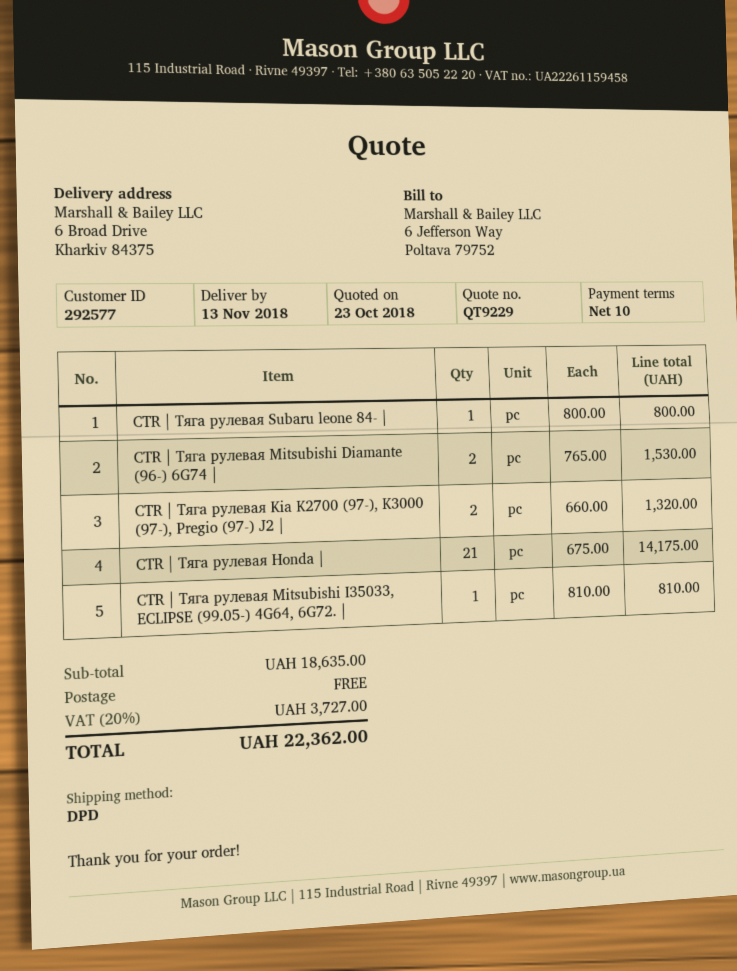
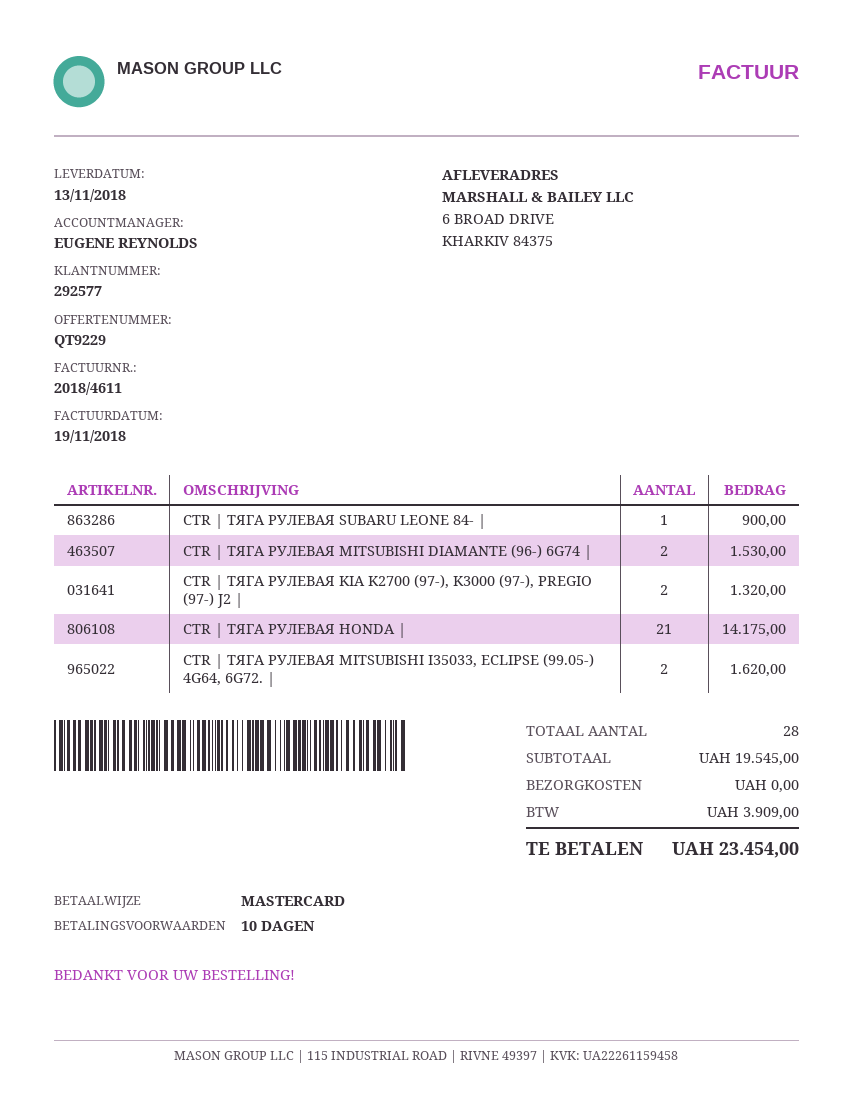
CTR | Тяга рулевая Subaru leone 84- |: 1 for 800.00 -> 1 for 900.00
CTR | Тяга рулевая Mitsubishi I35033, ECLIPSE (99.05-) 4G64, 6G72. |: 1 for 810.00 -> 2 for 1620.00
subtotal: 18635.00 -> 19545.00
tax: 3727.00 -> 3909.00
total: 22362.00 -> 23454.00

